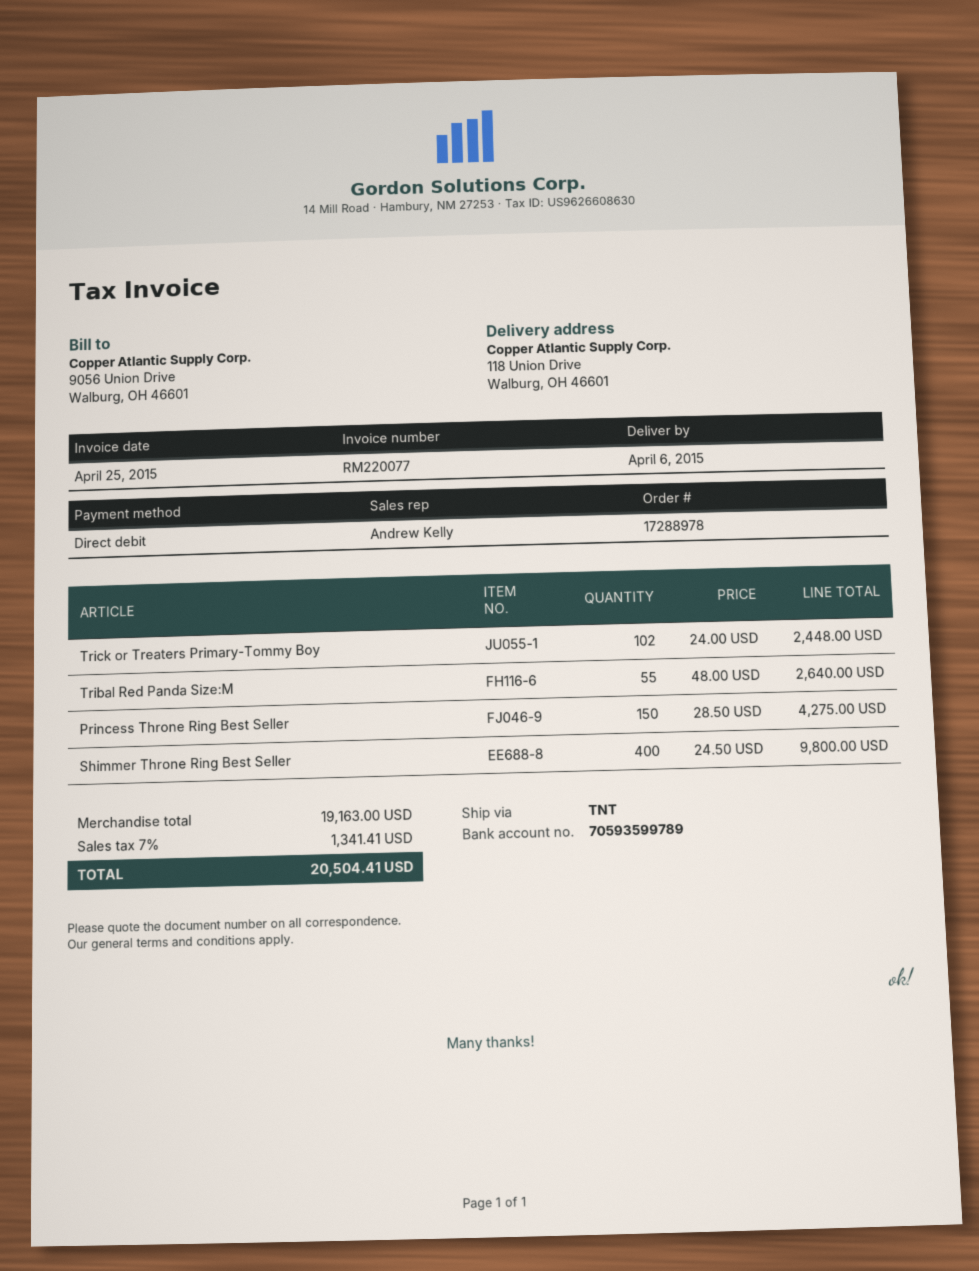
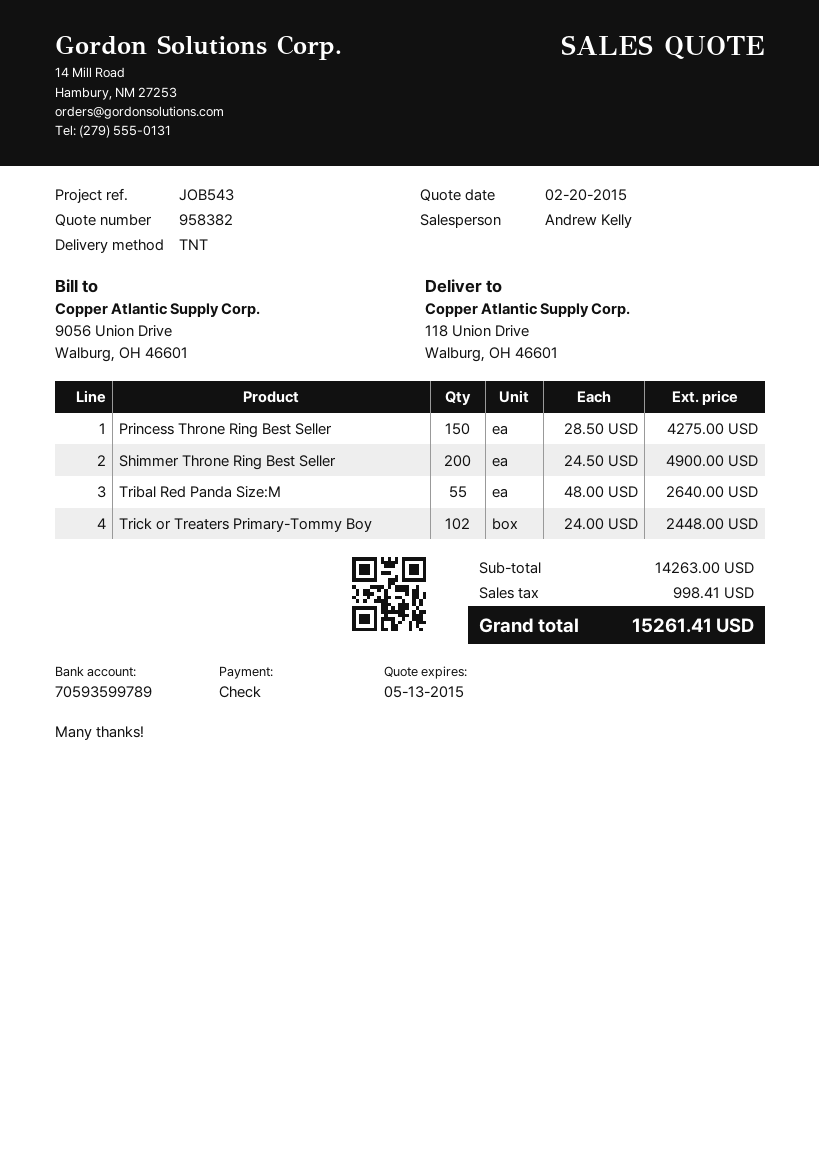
payment method: direct debit -> cheque
Shimmer Throne Ring Best Seller: 400 x 24.50 = 9800.00 -> 200 x 24.50 = 4900.00
subtotal: 19163.00 -> 14263.00
tax: 1341.41 -> 998.41
total: 20504.41 -> 15261.41

